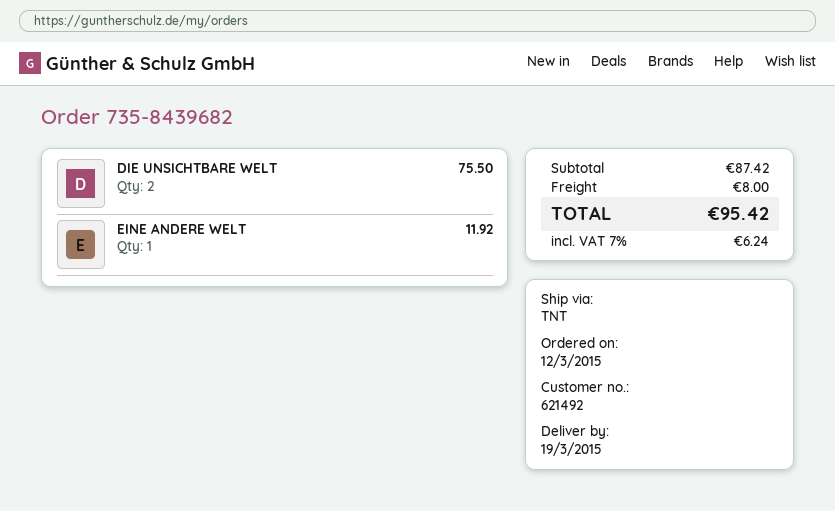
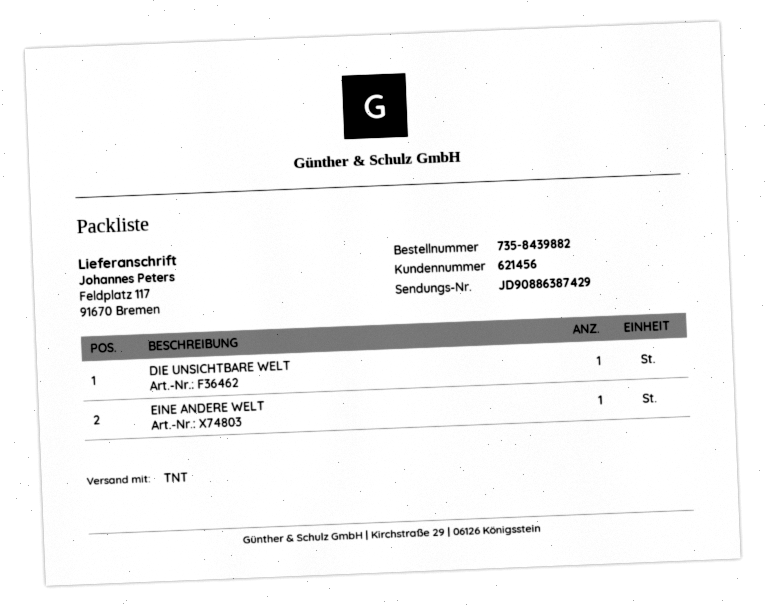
order number: 735-8439682 -> 735-8439882
customer number: 621492 -> 621456
DIE UNSICHTBARE WELT: 2 -> 1

